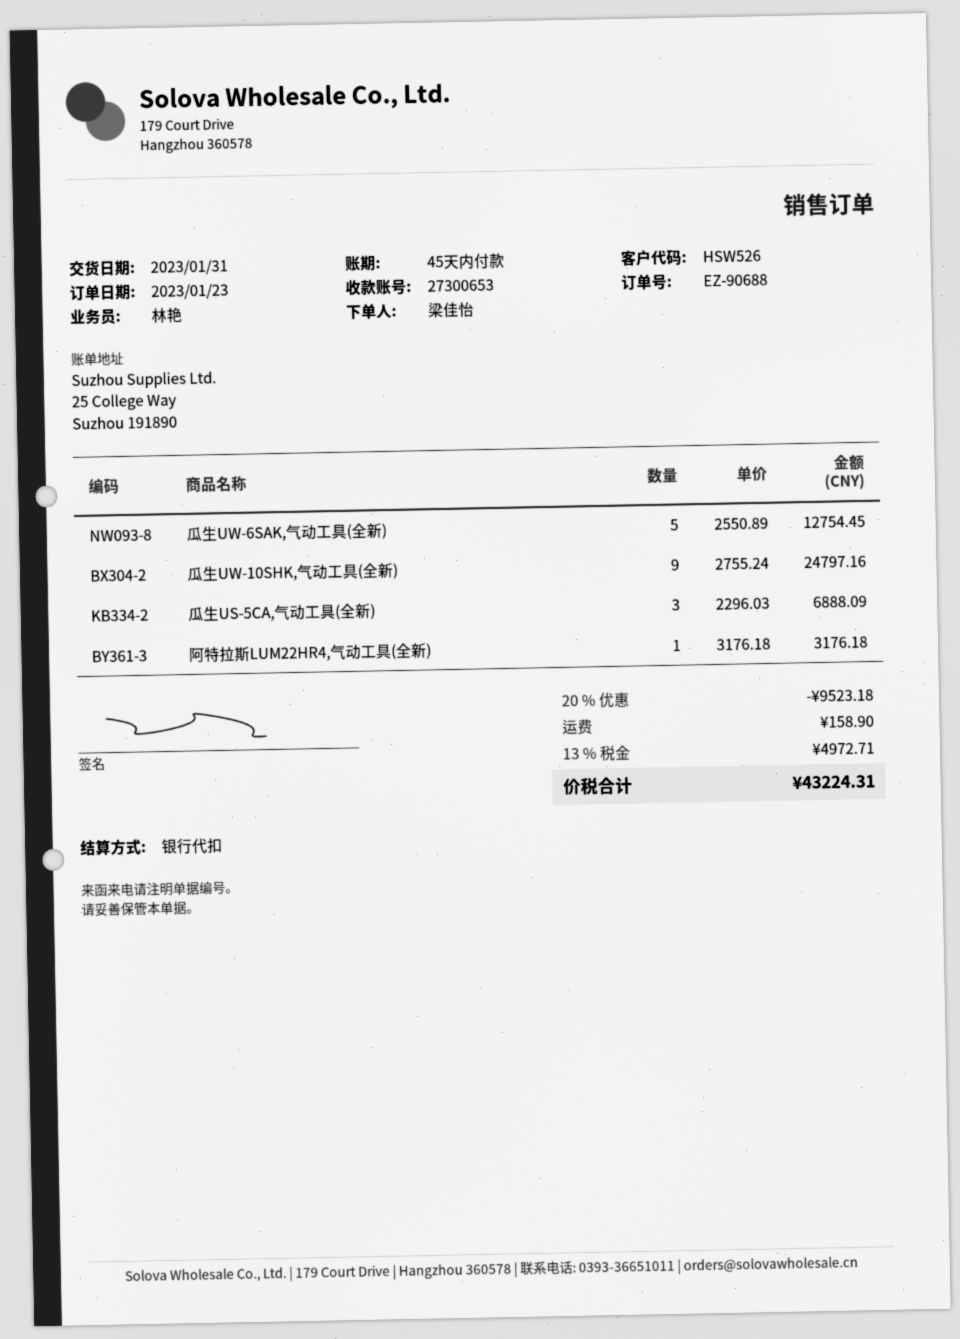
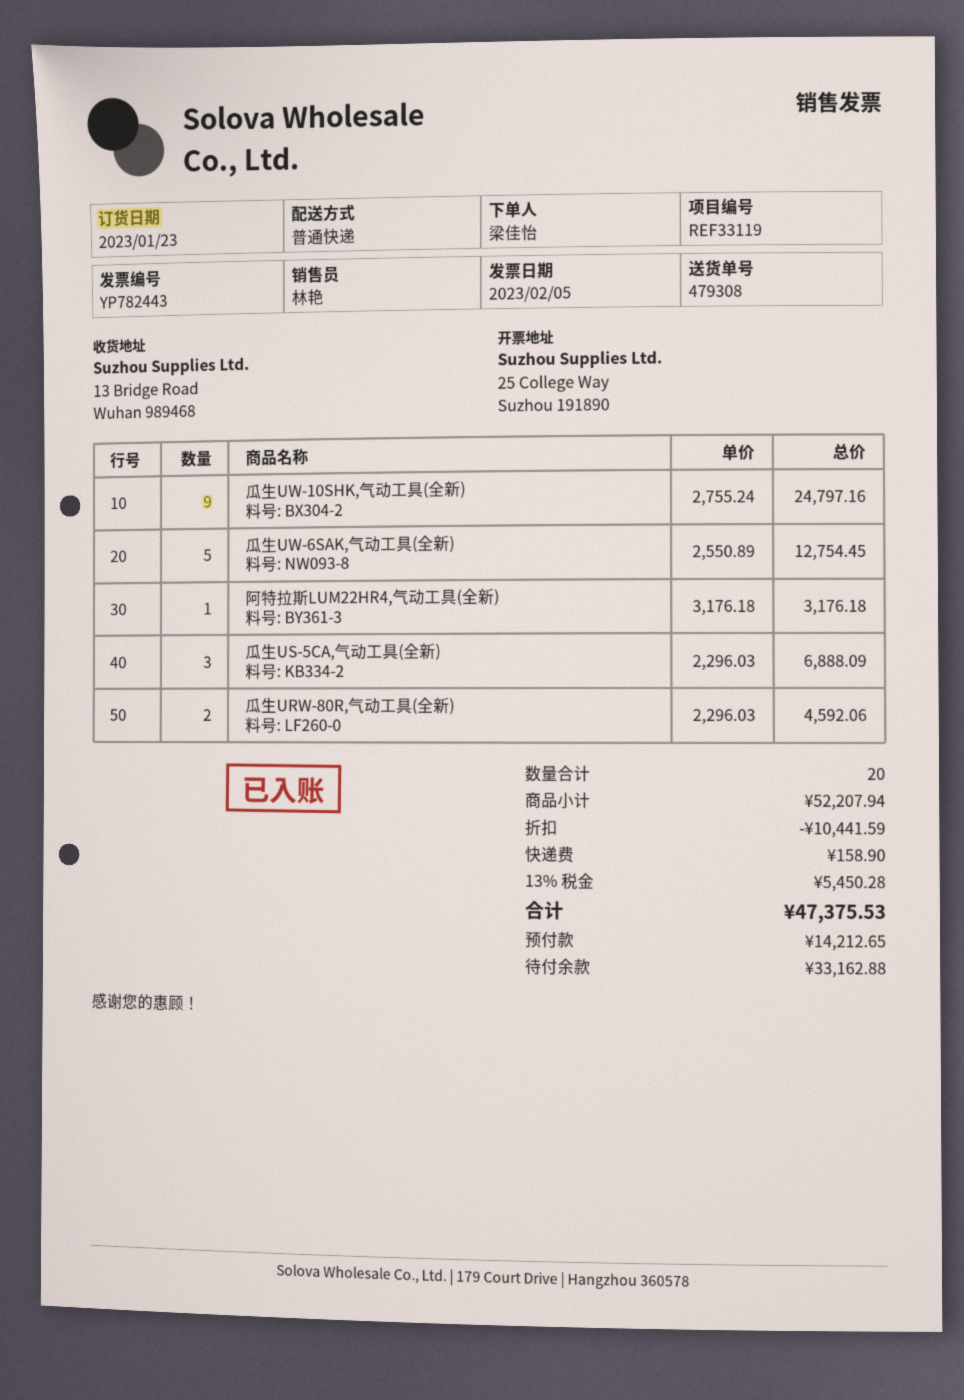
瓜生URW-80R,气动工具(全新): none -> 2 x 2296.03 = 4592.06
discount: 9523.18 -> 10441.59
tax: 13% = 4972.71 -> 13% = 5450.28
total: 43224.31 -> 47375.53

